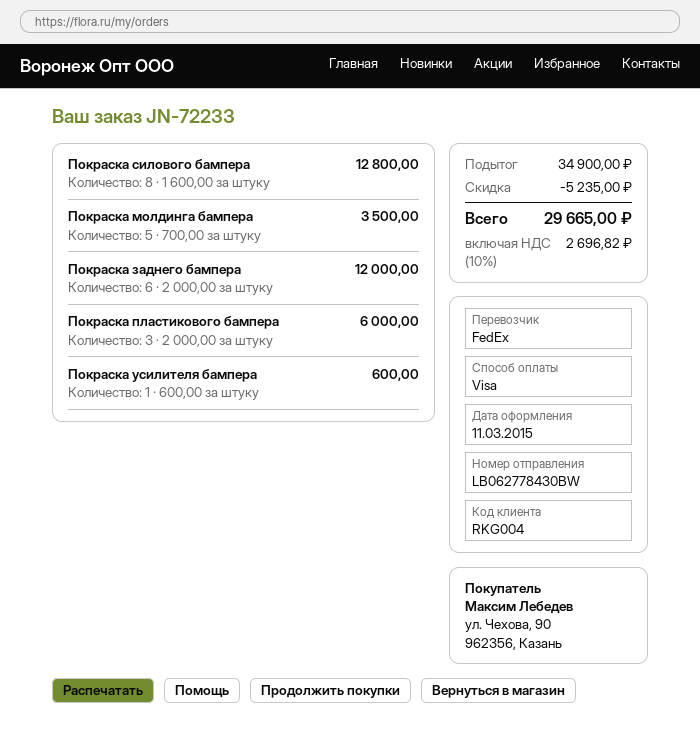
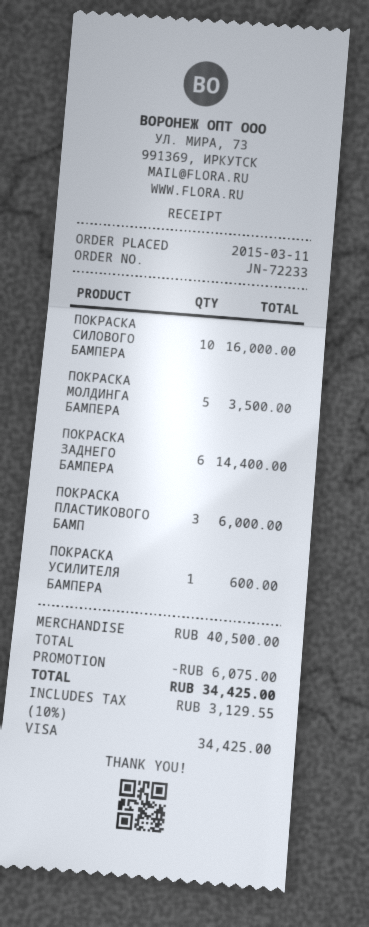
Покраска силового бампера: 8 for 12800.00 -> 10 for 16000.00
Покраска заднего бампера: 6 for 12000.00 -> 6 for 14400.00
subtotal: 34900.00 -> 40500.00
discount: 5235.00 -> 6075.00
tax: 10% = 2696.82 -> 10% = 3129.55
total: 29665.00 -> 34425.00

